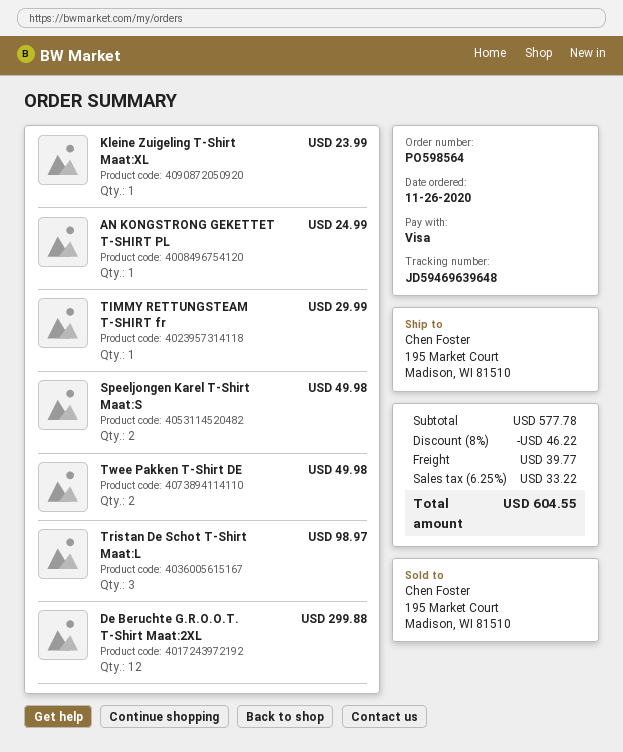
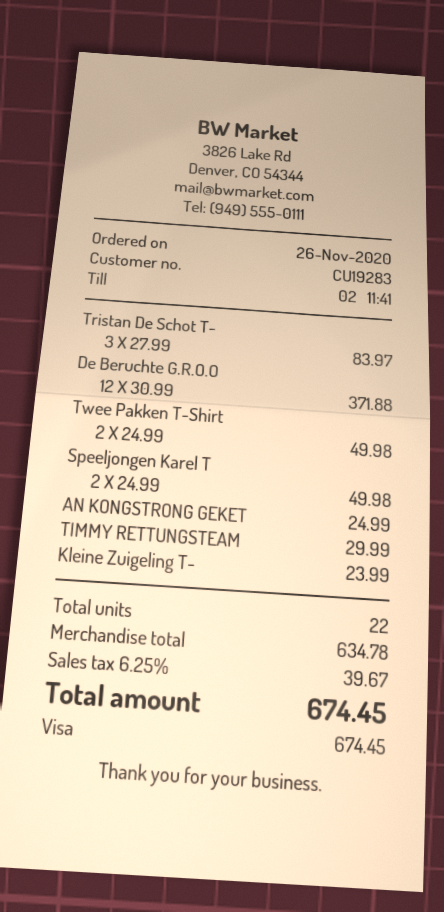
Tristan De Schot T-Shirt Maat:L: 3 for 98.97 -> 3 for 83.97
De Beruchte G.R.O.O.T. T-Shirt Maat:2XL: 12 for 299.88 -> 12 for 371.88
subtotal: 577.78 -> 634.78
discount: 8% = 46.22 -> none
shipping: 39.77 -> none
tax: 6.25% = 33.22 -> 6.25% = 39.67
total: 604.55 -> 674.45

